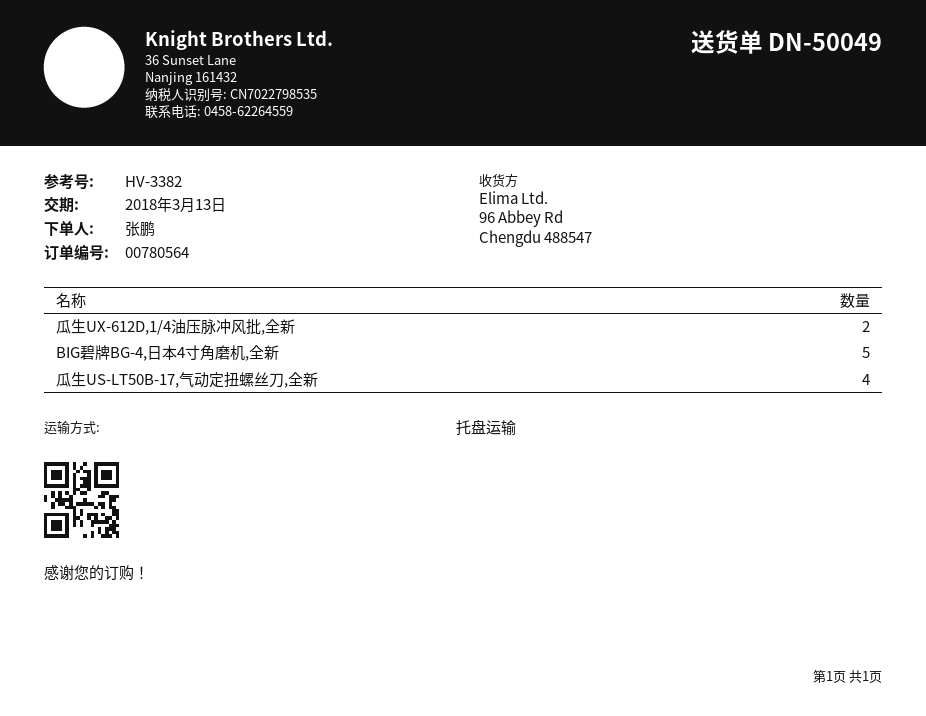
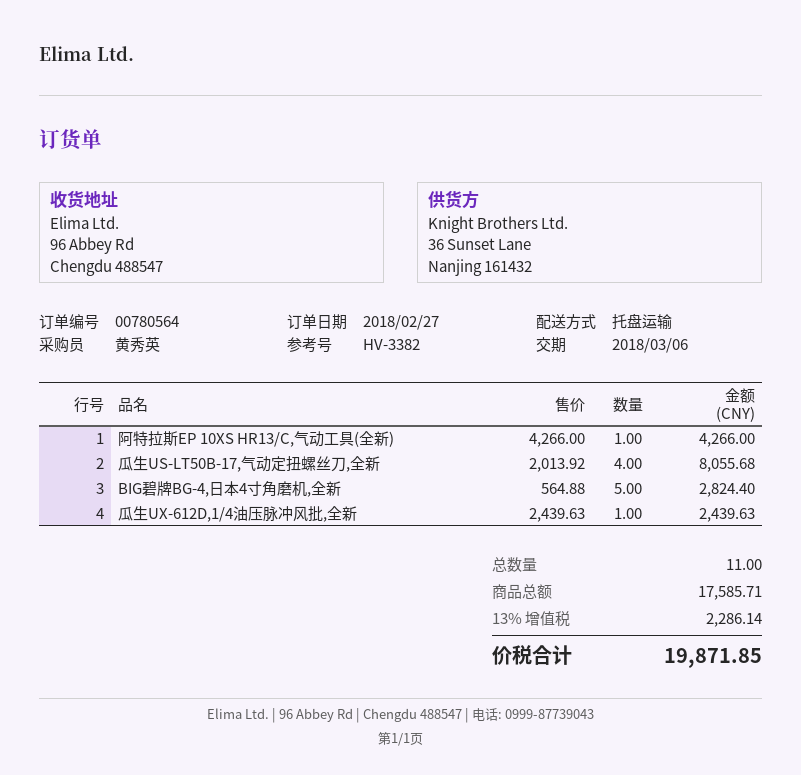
delivery date: 2018-03-13 -> 2018-03-06
ordered by: 张鹏 -> 黄秀英
瓜生UX-612D,1/4油压脉冲风批,全新: 2 -> 1
阿特拉斯EP 10XS HR13/C,气动工具(全新): none -> 1

